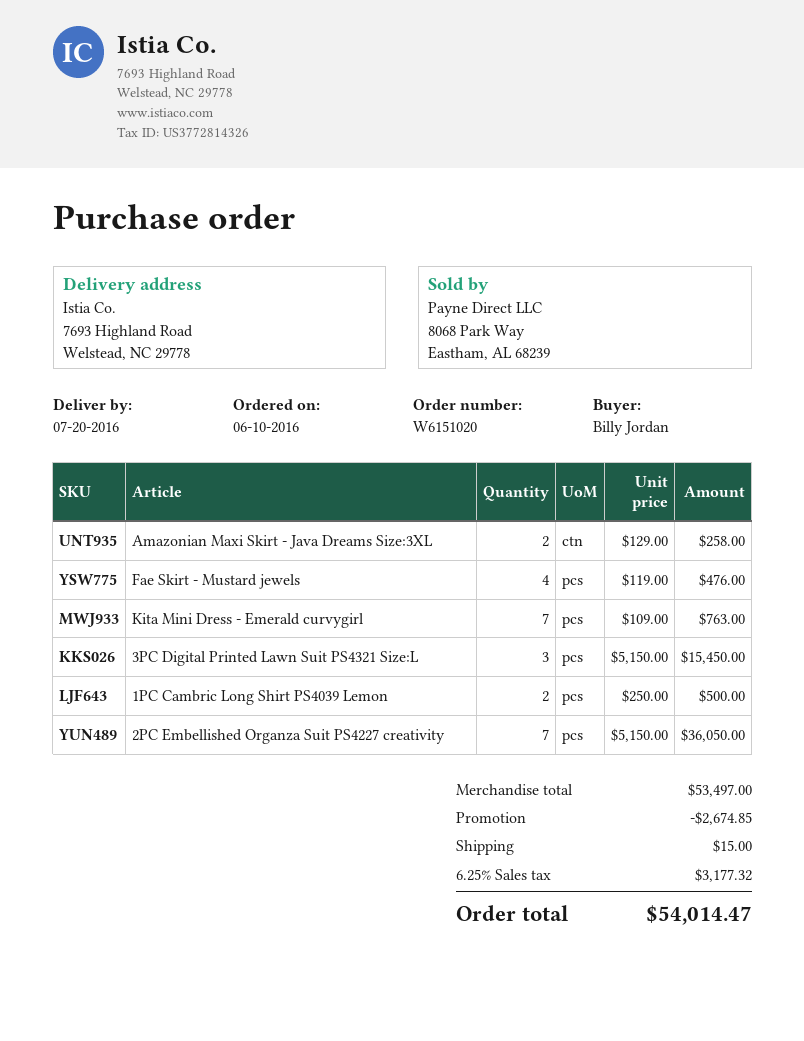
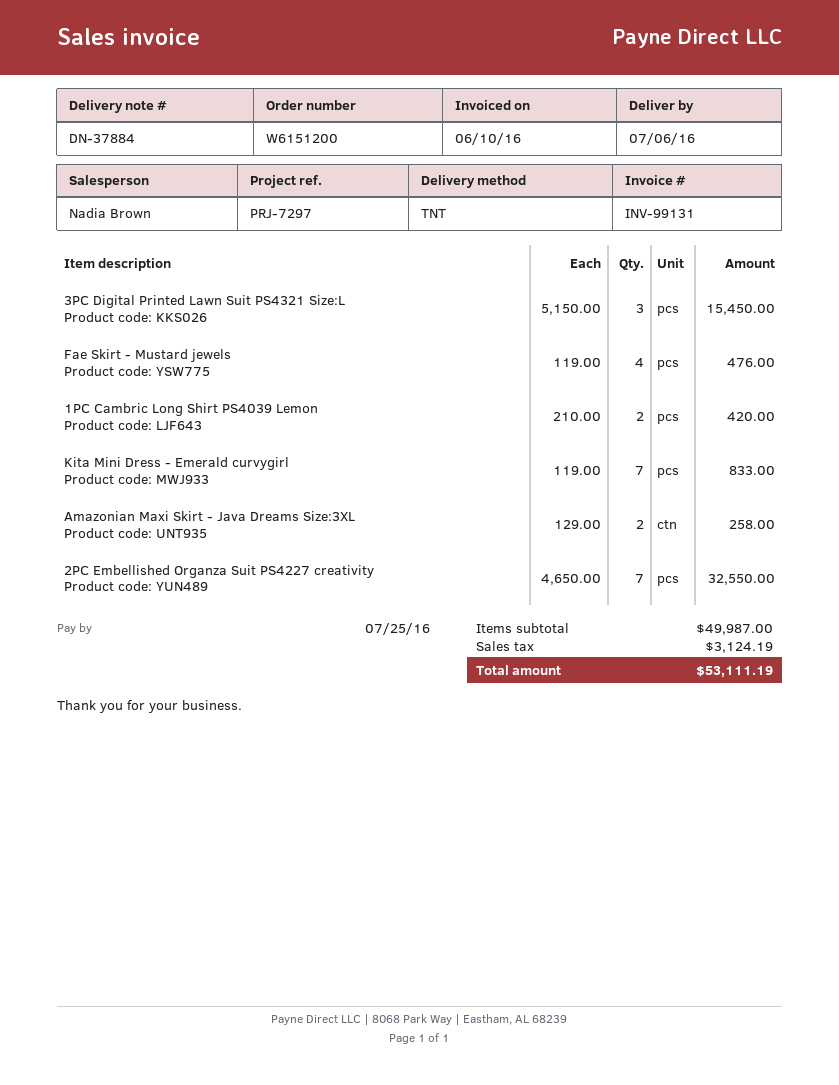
order number: W6151020 -> W6151200
delivery date: 2016-07-20 -> 2016-07-06
Kita Mini Dress - Emerald curvygirl: 7 x 109.00 = 763.00 -> 7 x 119.00 = 833.00
1PC Cambric Long Shirt PS4039 Lemon: 2 x 250.00 = 500.00 -> 2 x 210.00 = 420.00
2PC Embellished Organza Suit PS4227 creativity: 7 x 5150.00 = 36050.00 -> 7 x 4650.00 = 32550.00
subtotal: 53497.00 -> 49987.00
discount: 2674.85 -> none
shipping: 15.00 -> none
tax: 3177.32 -> 3124.19
total: 54014.47 -> 53111.19

